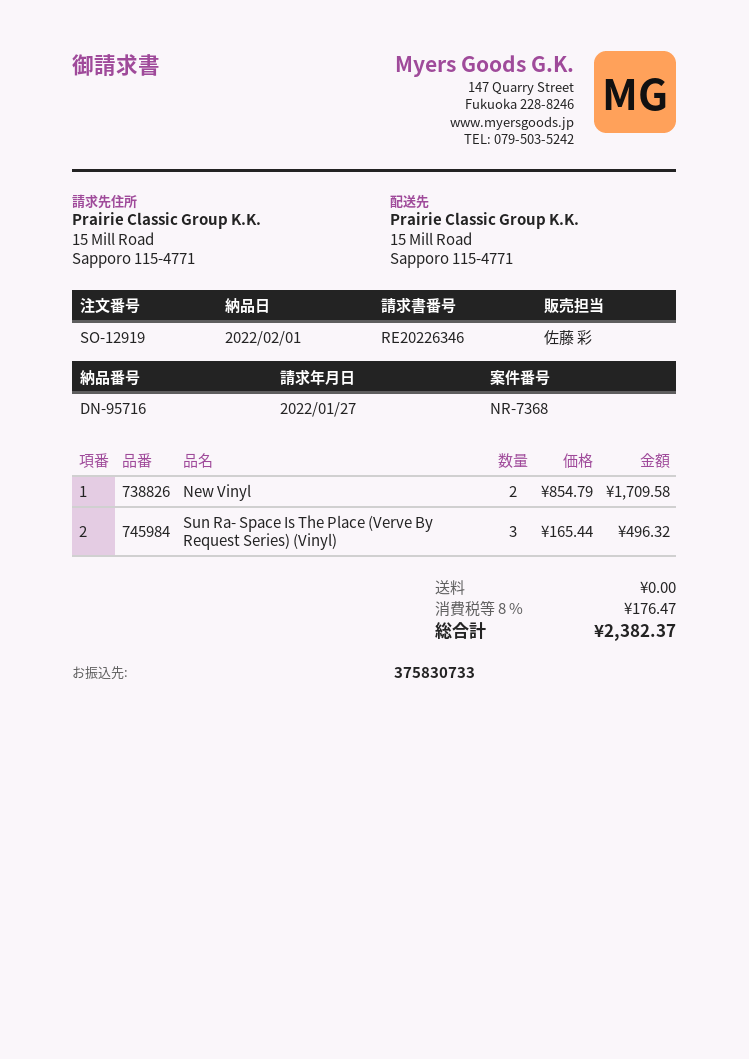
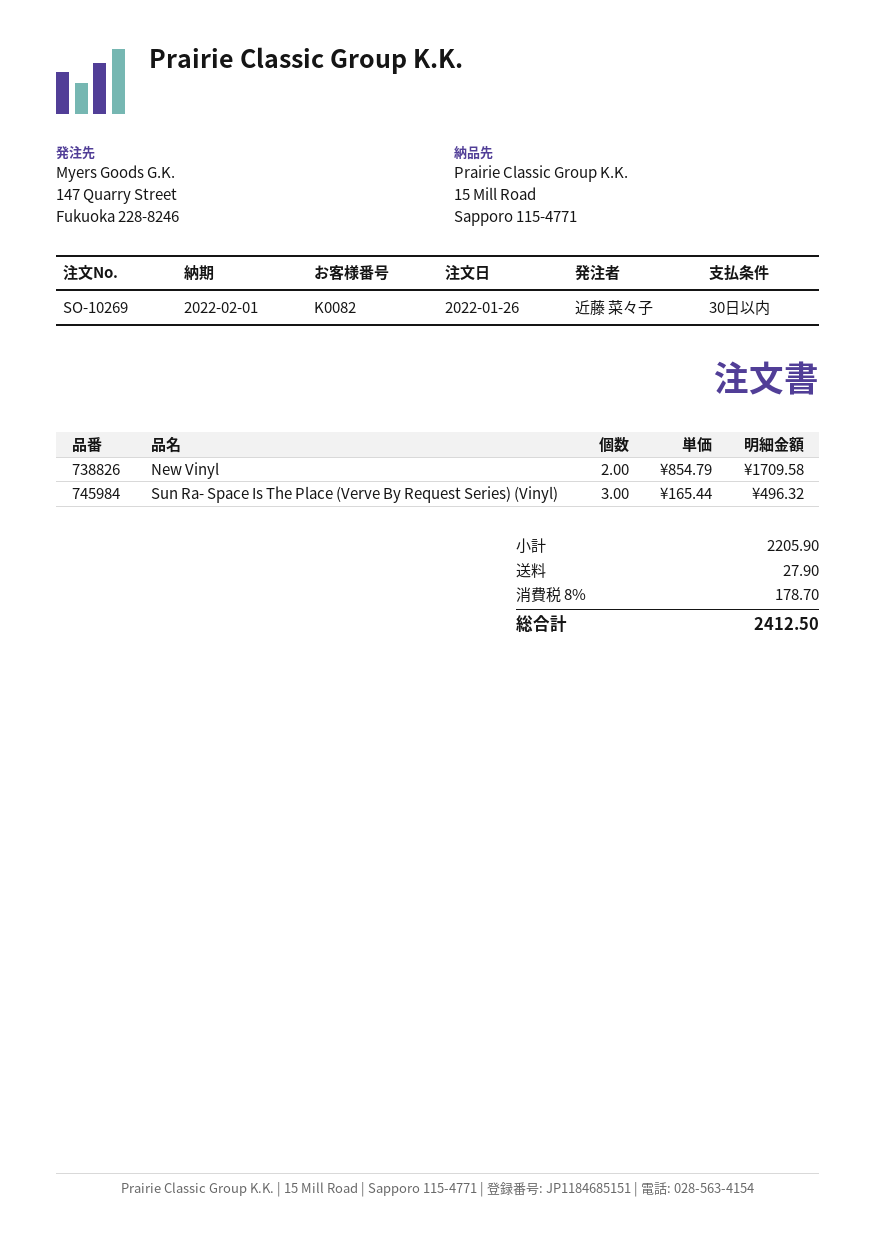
order number: SO-12919 -> SO-10269
shipping: 0.00 -> 27.90
tax: 8% = 176.47 -> 8% = 178.70
total: 2382.37 -> 2412.50

